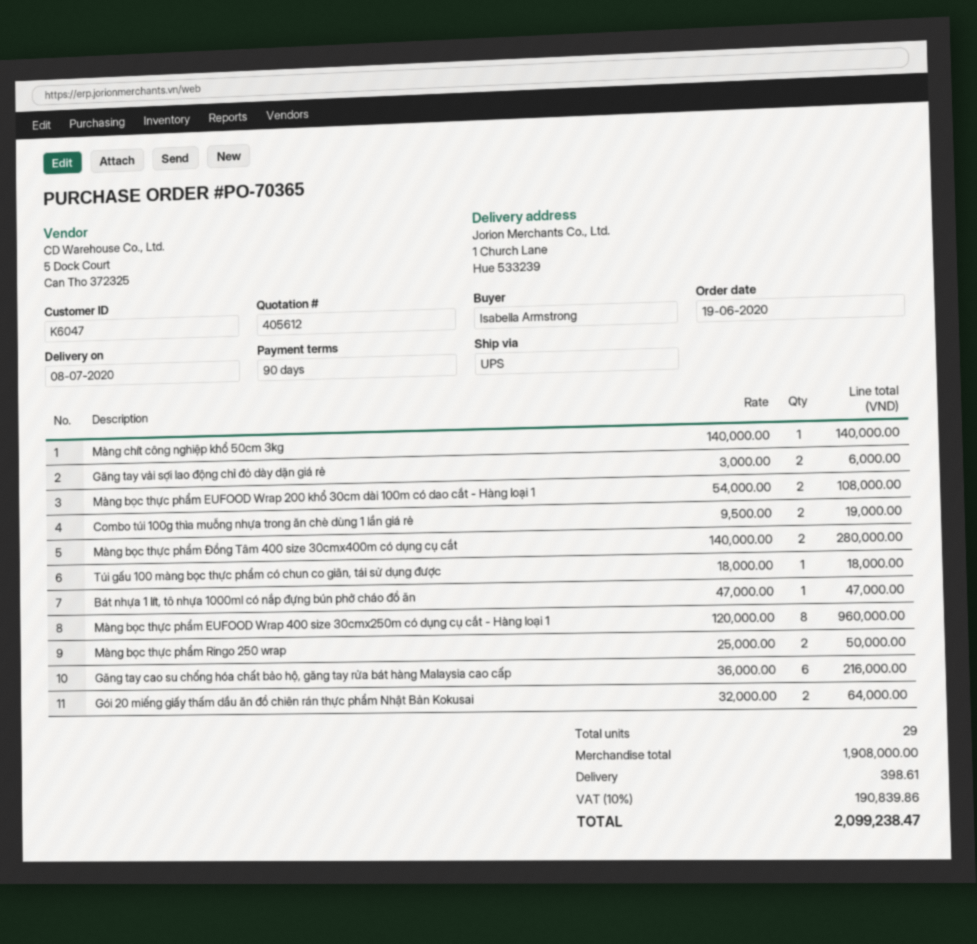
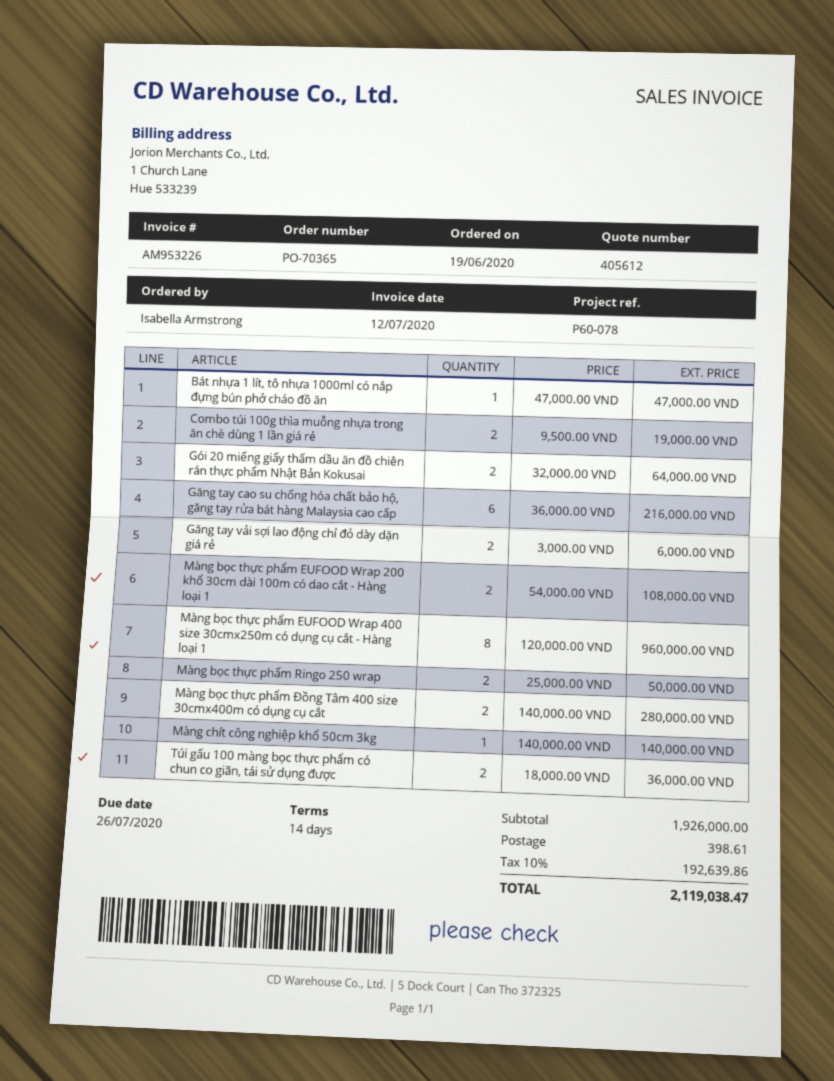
payment terms: 90 days -> 14 days
Túi gấu 100 màng bọc thực phẩm có chun co giãn, tái sử dụng được: 1 x 18000.00 = 18000.00 -> 2 x 18000.00 = 36000.00
subtotal: 1908000.00 -> 1926000.00
tax: 10% = 190839.86 -> 10% = 192639.86
total: 2099238.47 -> 2119038.47

